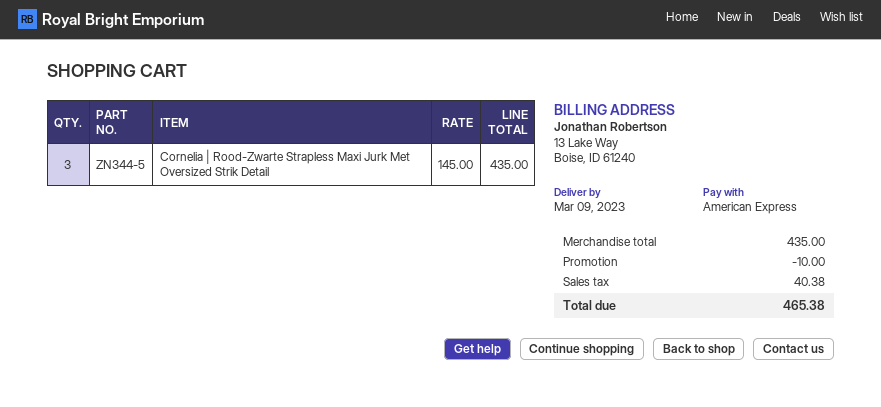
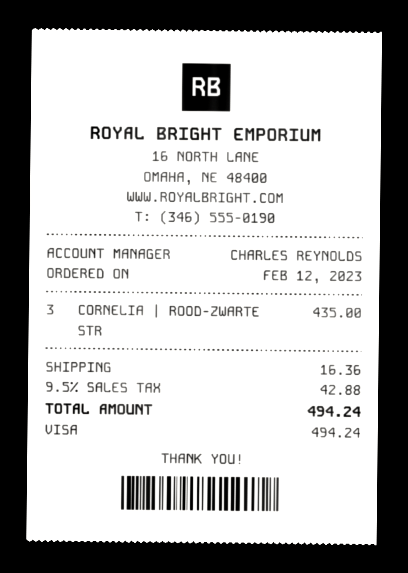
payment method: American Express -> Visa
discount: 10.00 -> none
shipping: none -> 16.36
tax: 40.38 -> 42.88
total: 465.38 -> 494.24

